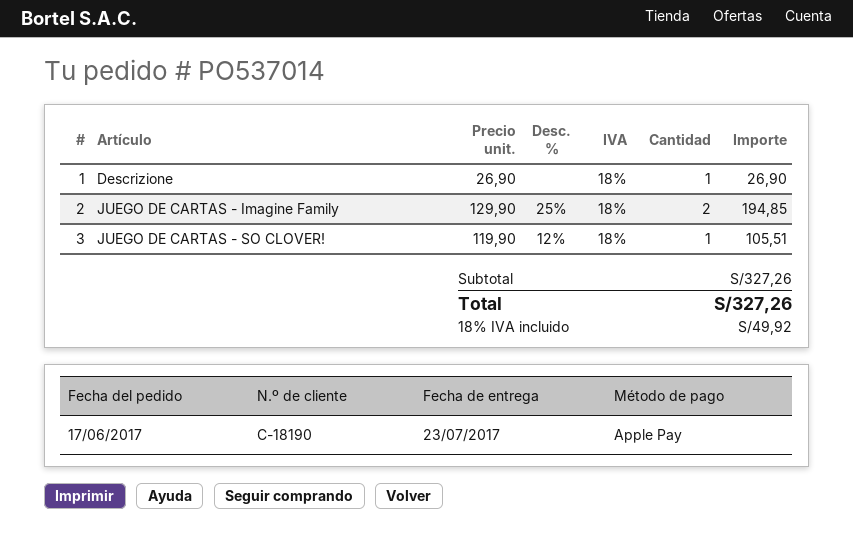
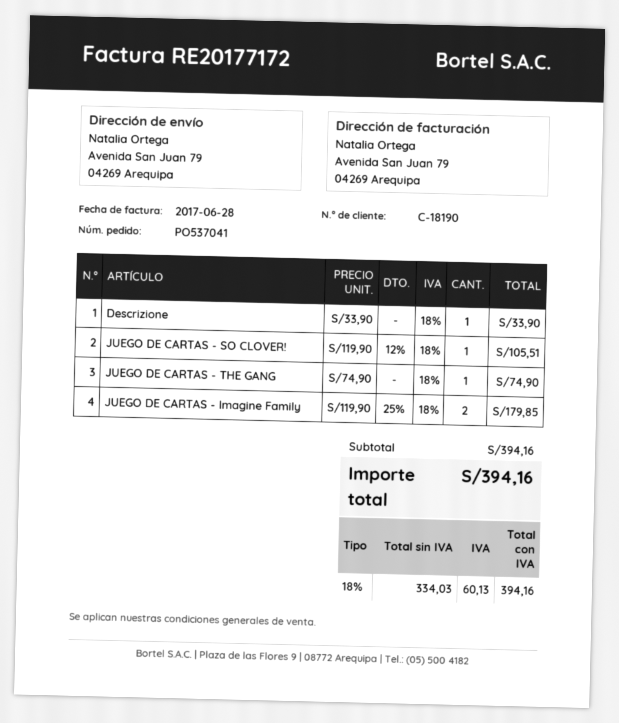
order number: PO537014 -> PO537041
Descrizione: 1 x 26.90 = 26.90 -> 1 x 33.90 = 33.90
JUEGO DE CARTAS - Imagine Family: 2 x 129.90 - 25% = 194.85 -> 2 x 119.90 - 25% = 179.85
JUEGO DE CARTAS - THE GANG: none -> 1 x 74.90 = 74.90
subtotal: 327.26 -> 394.16
tax: 18% = 49.92 -> 18% = 60.13
total: 327.26 -> 394.16

